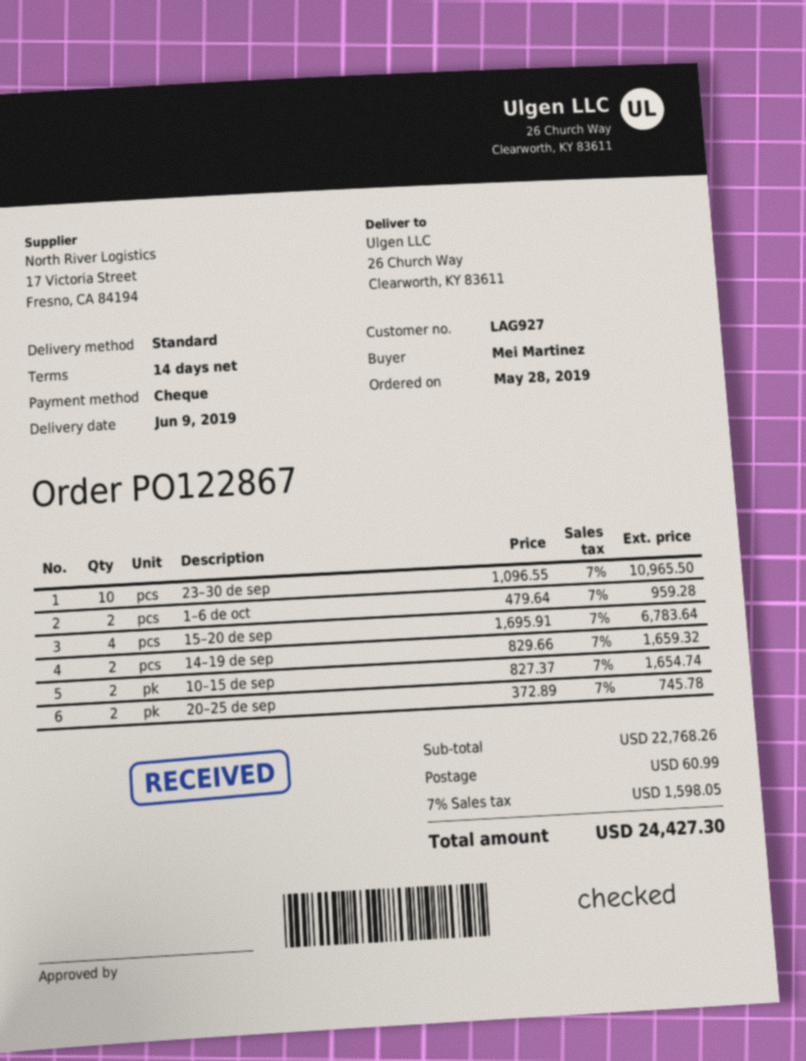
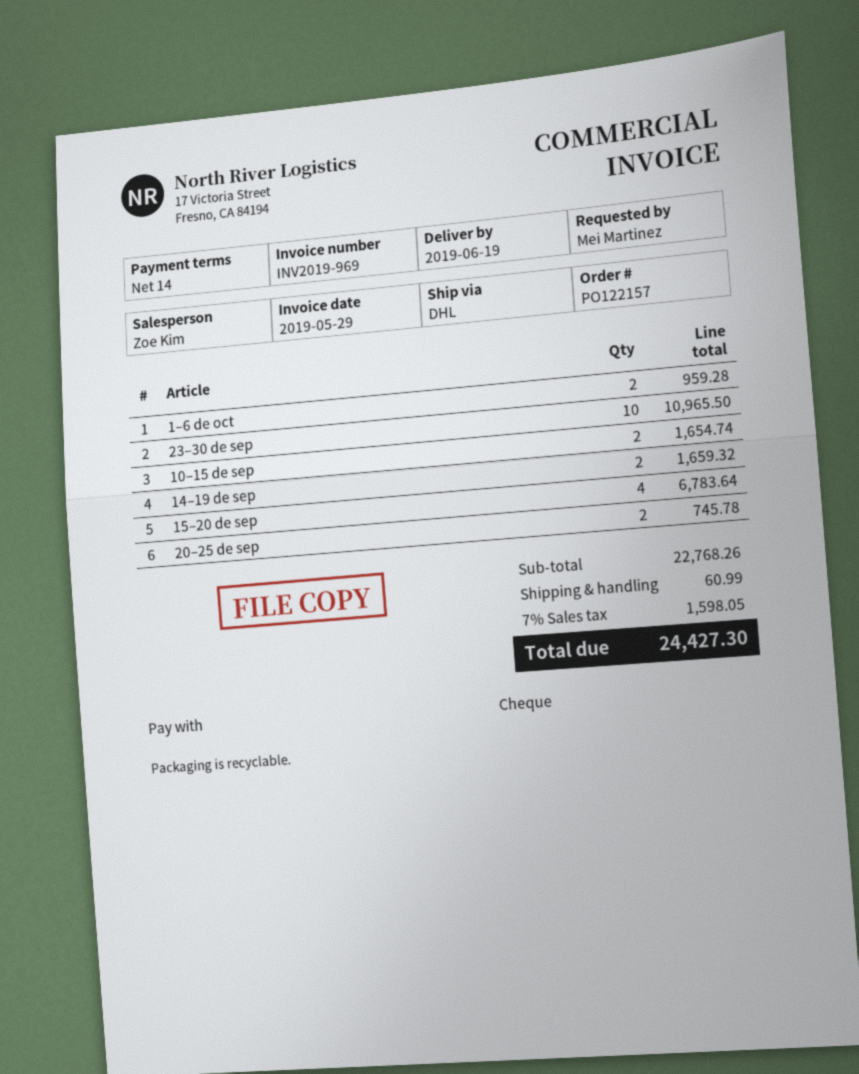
order number: PO122867 -> PO122157
delivery date: 2019-06-09 -> 2019-06-19
shipping method: standard -> DHL

